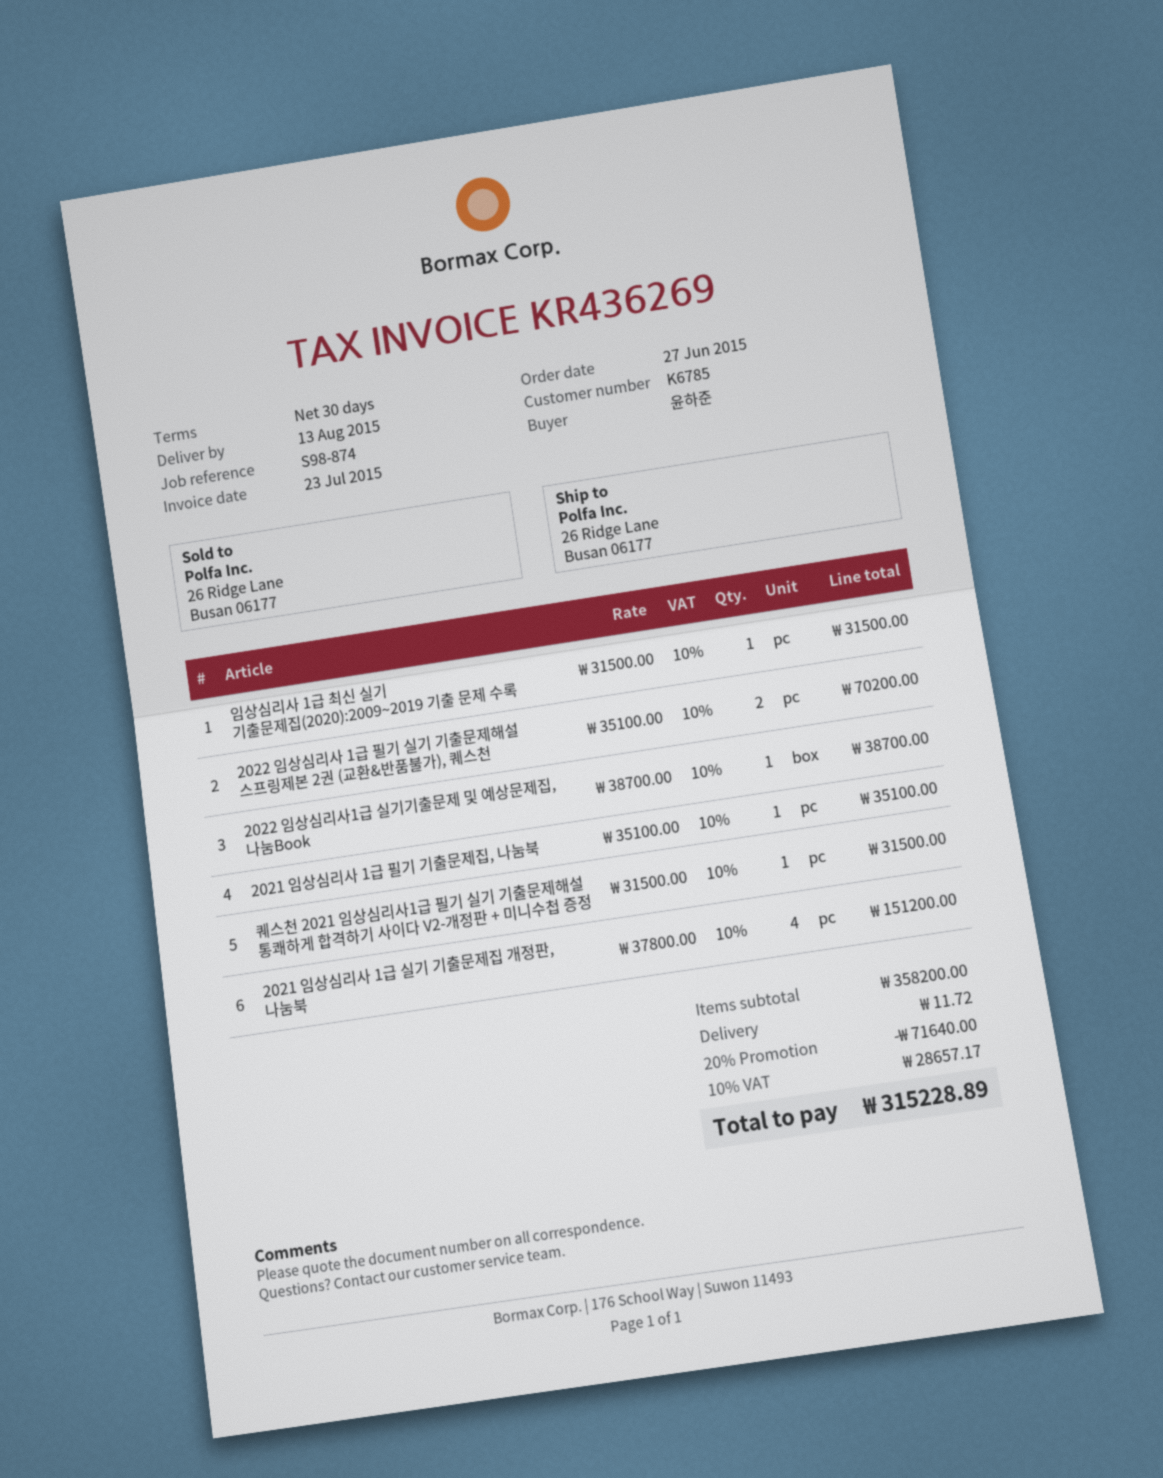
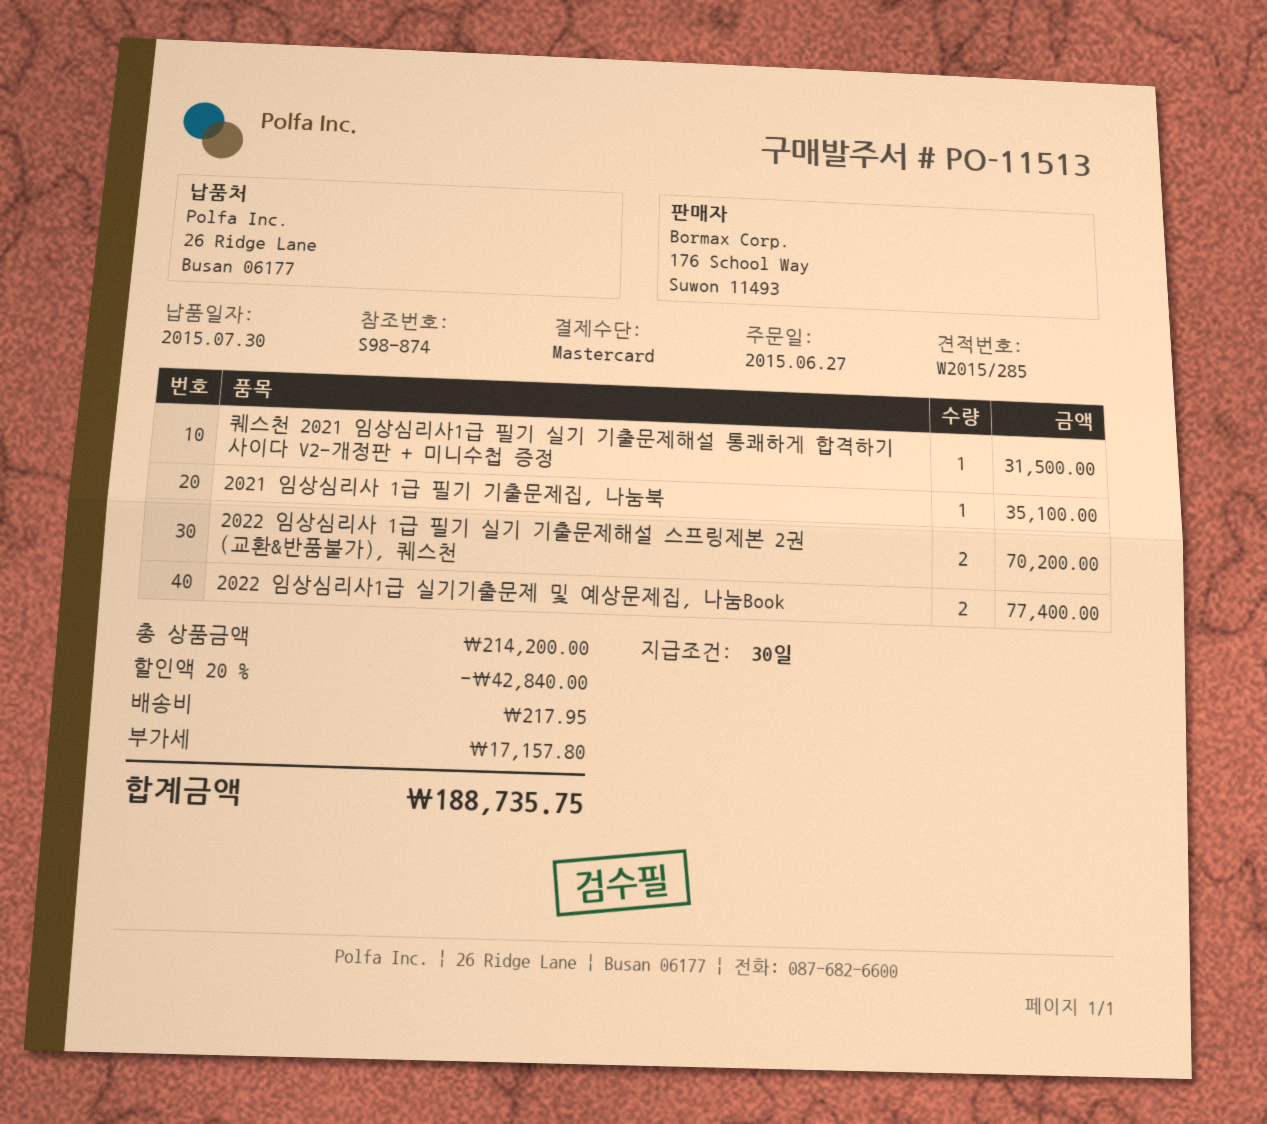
delivery date: 2015-08-13 -> 2015-07-30
임상심리사 1급 최신 실기 기출문제집(2020):2009~2019 기출 문제 수록: 1 for 31500.00 -> none
2022 임상심리사1급 실기기출문제 및 예상문제집, 나눔Book: 1 for 38700.00 -> 2 for 77400.00
2021 임상심리사 1급 실기 기출문제집 개정판, 나눔북: 4 for 151200.00 -> none
subtotal: 358200.00 -> 214200.00
discount: 20% = 71640.00 -> 20% = 42840.00
shipping: 11.72 -> 217.95
tax: 28657.17 -> 17157.80
total: 315228.89 -> 188735.75

